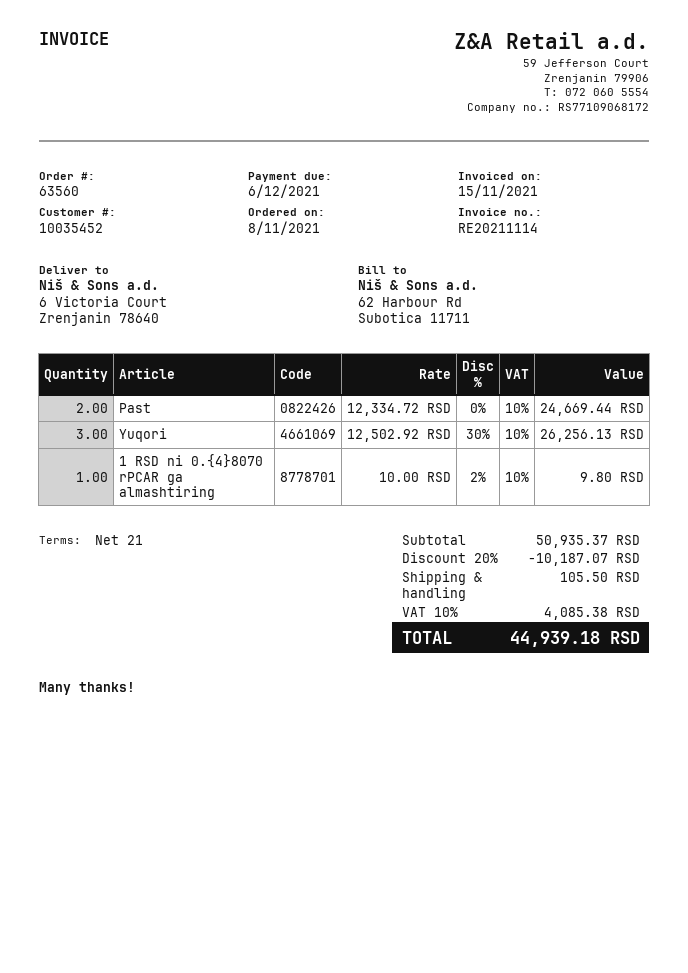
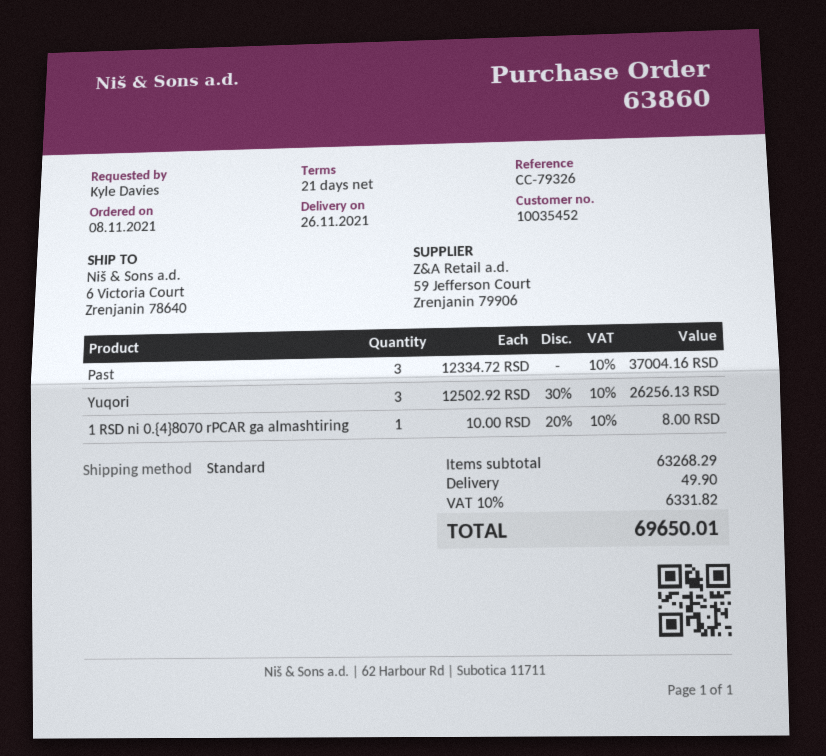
order number: 63560 -> 63860
Past: 2 x 12334.72 = 24669.44 -> 3 x 12334.72 = 37004.16
1 RSD ni 0.{4}8070 rPCAR ga almashtiring: 1 x 10.00 - 2% = 9.80 -> 1 x 10.00 - 20% = 8.00
subtotal: 50935.37 -> 63268.29
discount: 20% = 10187.07 -> none
shipping: 105.50 -> 49.90
tax: 10% = 4085.38 -> 10% = 6331.82
total: 44939.18 -> 69650.01

